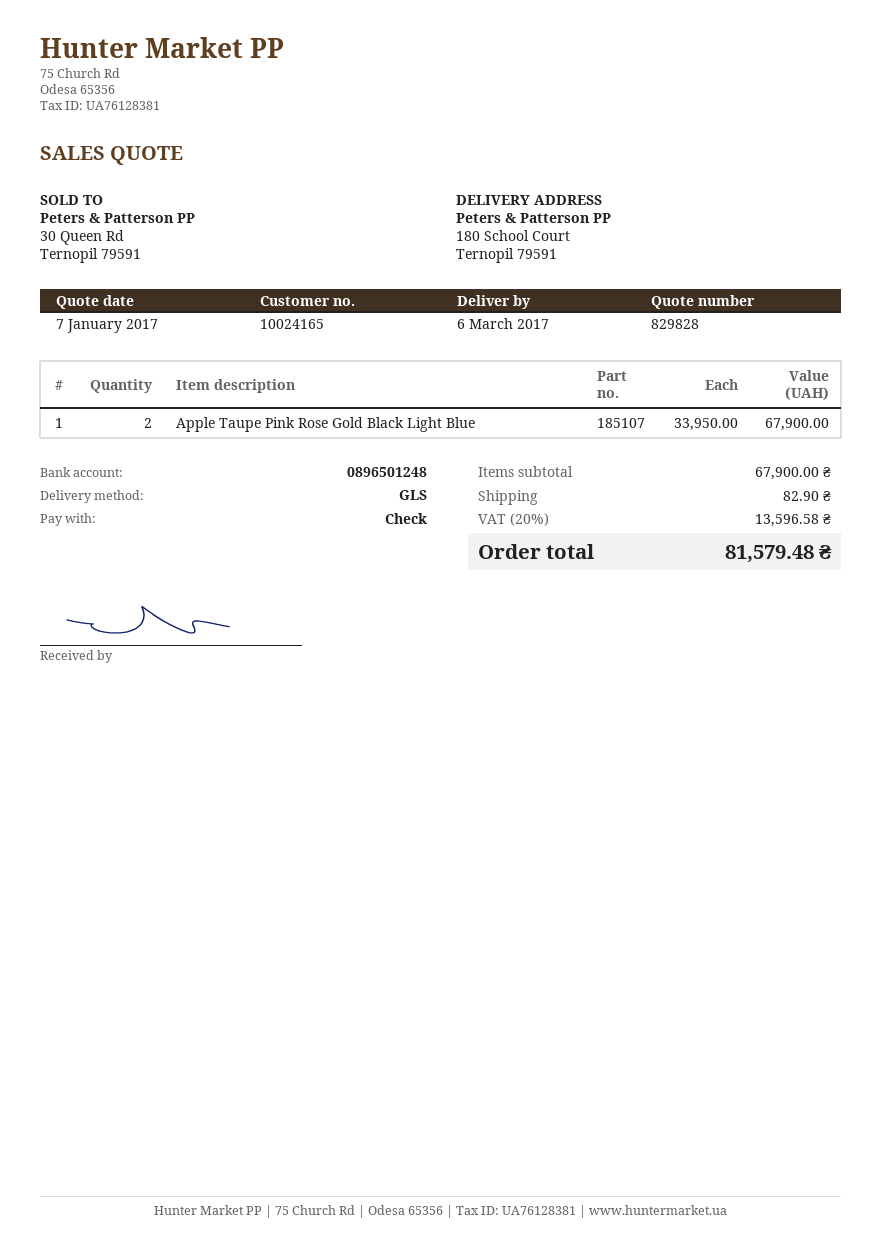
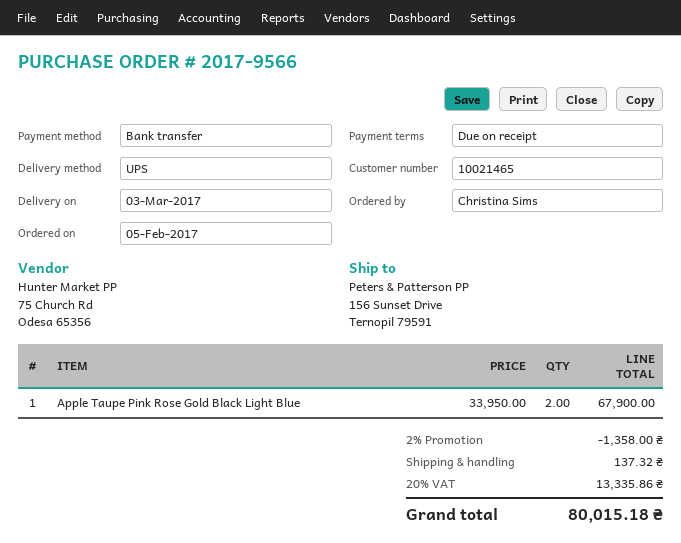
delivery date: 2017-03-06 -> 2017-03-03
customer number: 10024165 -> 10021465
payment method: cheque -> bank transfer
shipping method: GLS -> UPS
ship to: 180 School Court, Ternopil 79591 -> 156 Sunset Drive, Ternopil 79591
discount: none -> 2% = 1358.00
shipping: 82.90 -> 137.32
tax: 20% = 13596.58 -> 20% = 13335.86
total: 81579.48 -> 80015.18

